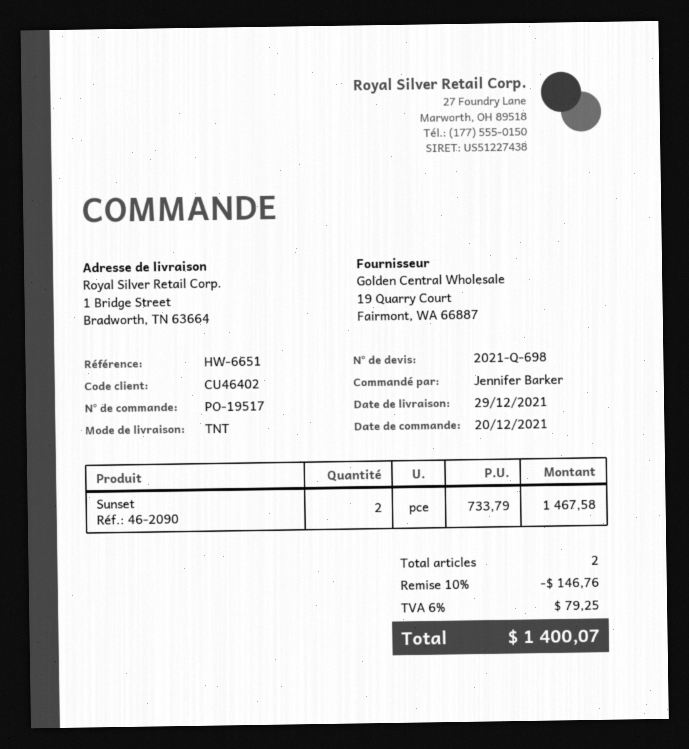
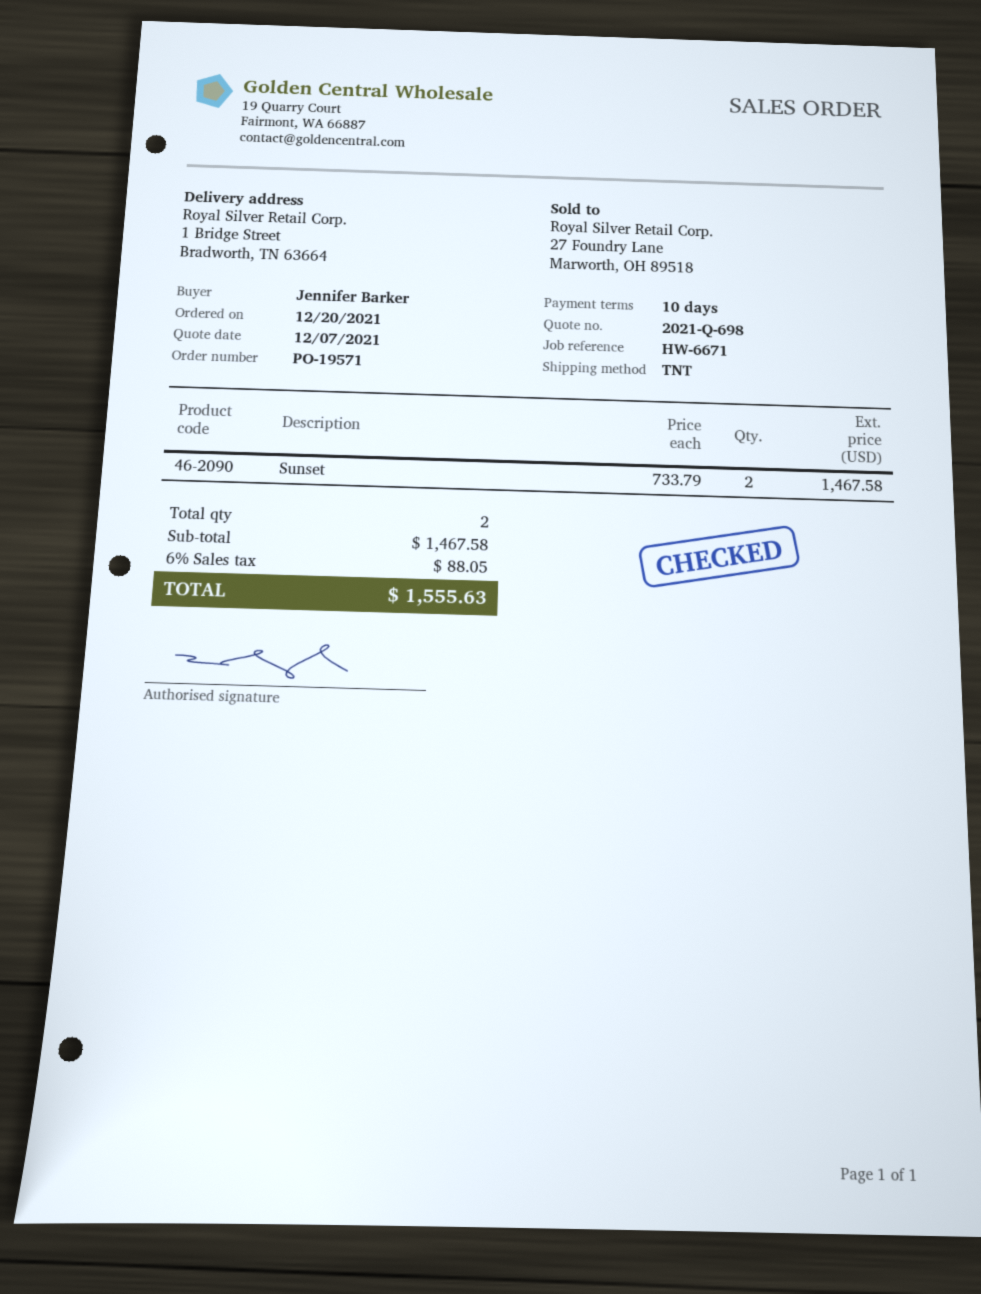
order number: PO-19517 -> PO-19571
reference: HW-6651 -> HW-6671
discount: 10% = 146.76 -> none
tax: 6% = 79.25 -> 6% = 88.05
total: 1400.07 -> 1555.63

